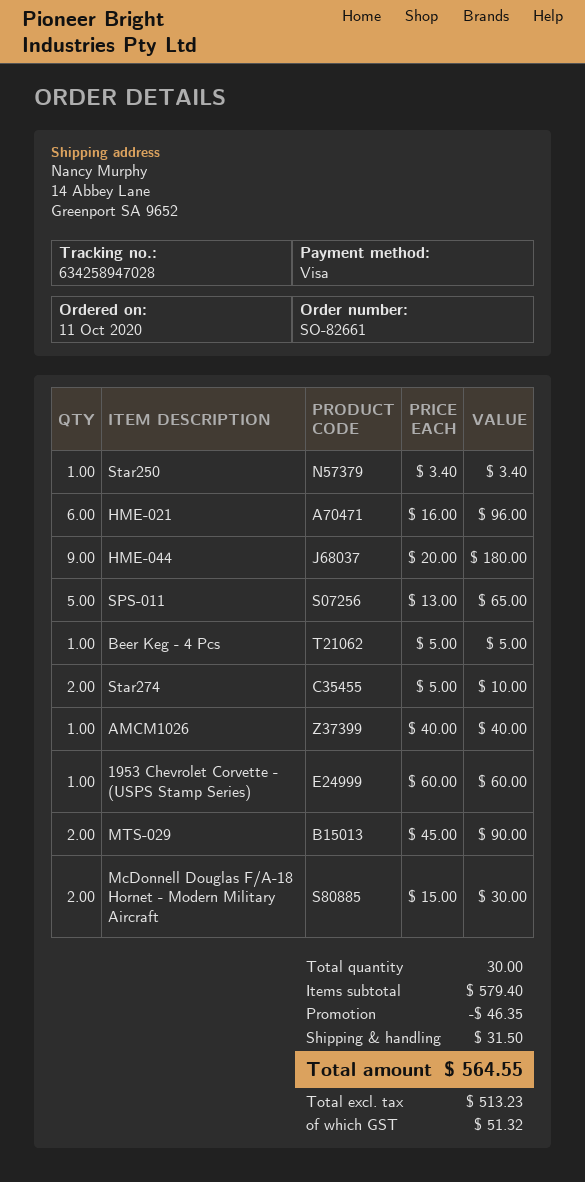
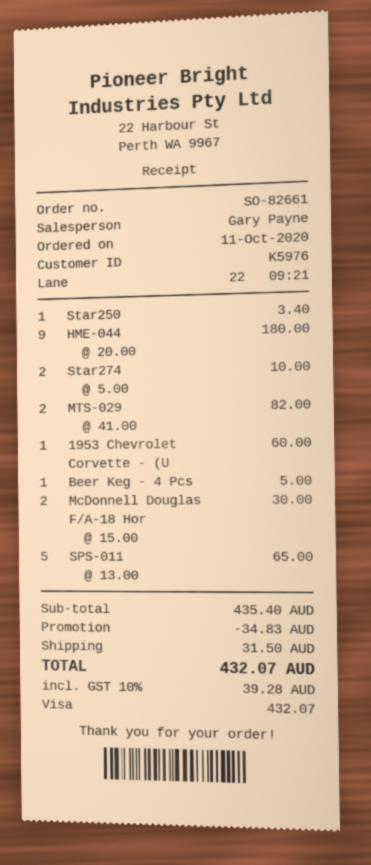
HME-021: 6 x 16.00 = 96.00 -> none
AMCM1026: 1 x 40.00 = 40.00 -> none
MTS-029: 2 x 45.00 = 90.00 -> 2 x 41.00 = 82.00
subtotal: 579.40 -> 435.40
discount: 46.35 -> 34.83
tax: 51.32 -> 39.28
total: 564.55 -> 432.07

